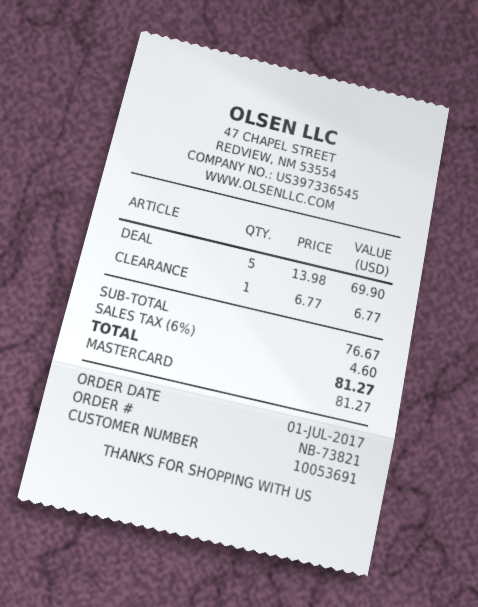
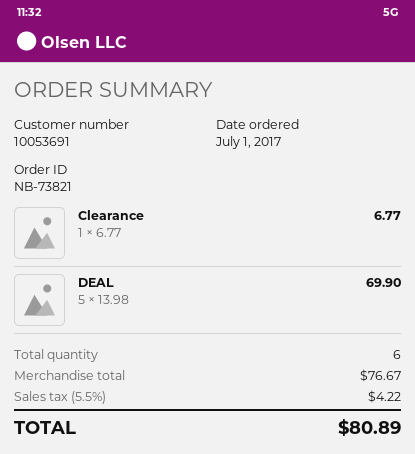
tax: 6% = 4.60 -> 5.5% = 4.22
total: 81.27 -> 80.89

